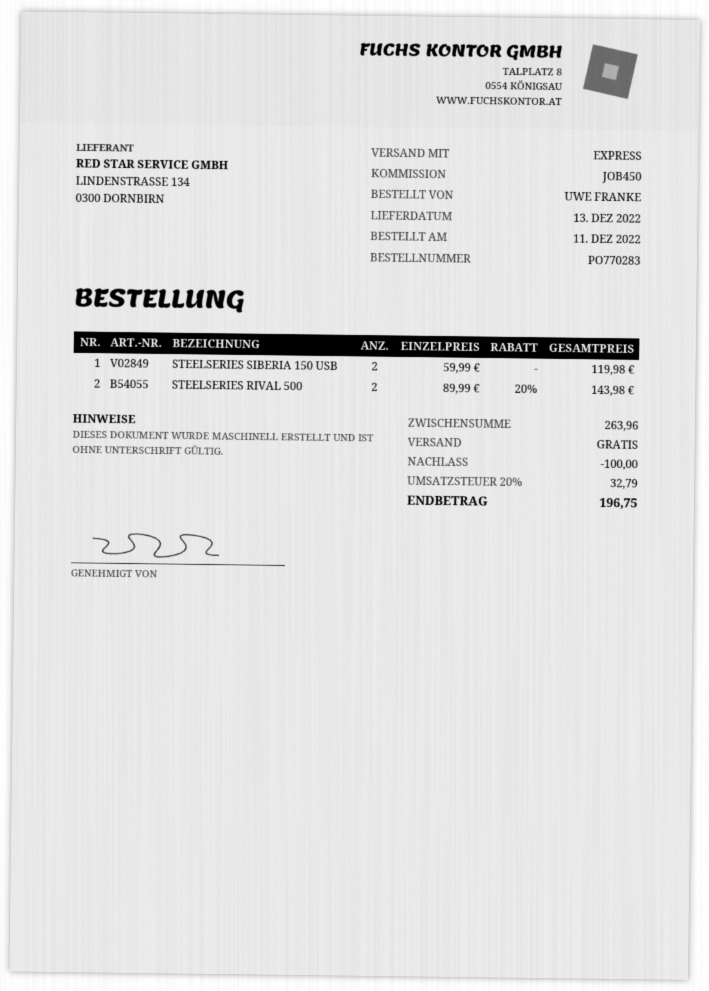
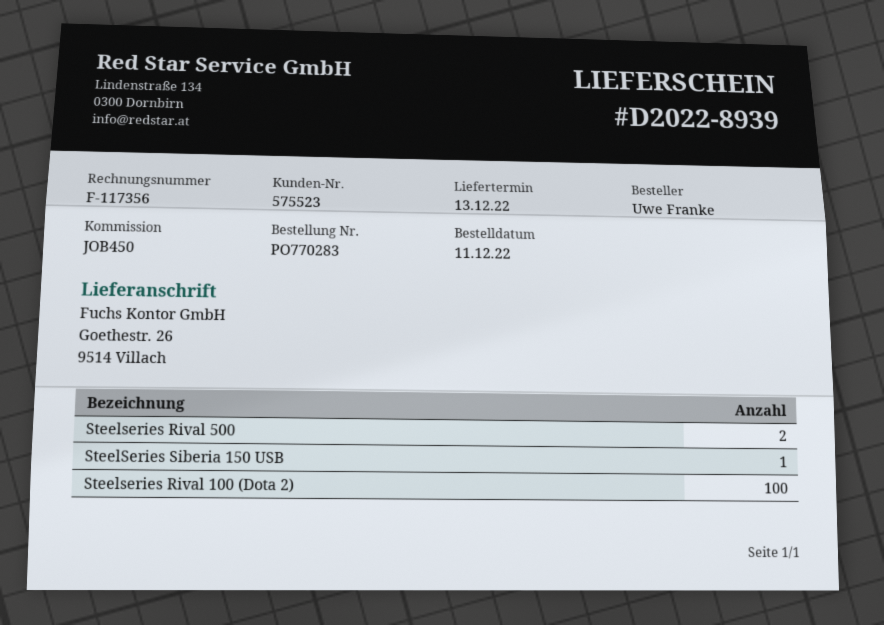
STEELSERIES SIBERIA 150 USB: 2 -> 1
Steelseries Rival 100 (Dota 2): none -> 100

